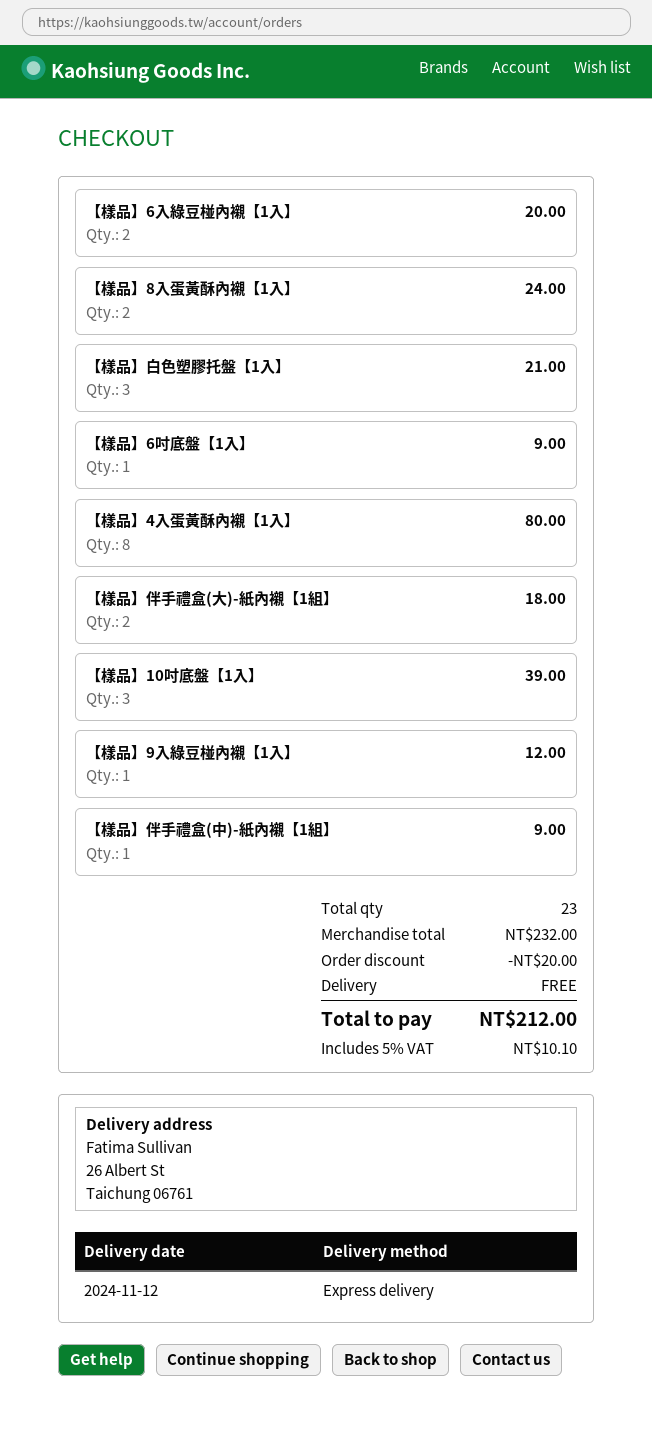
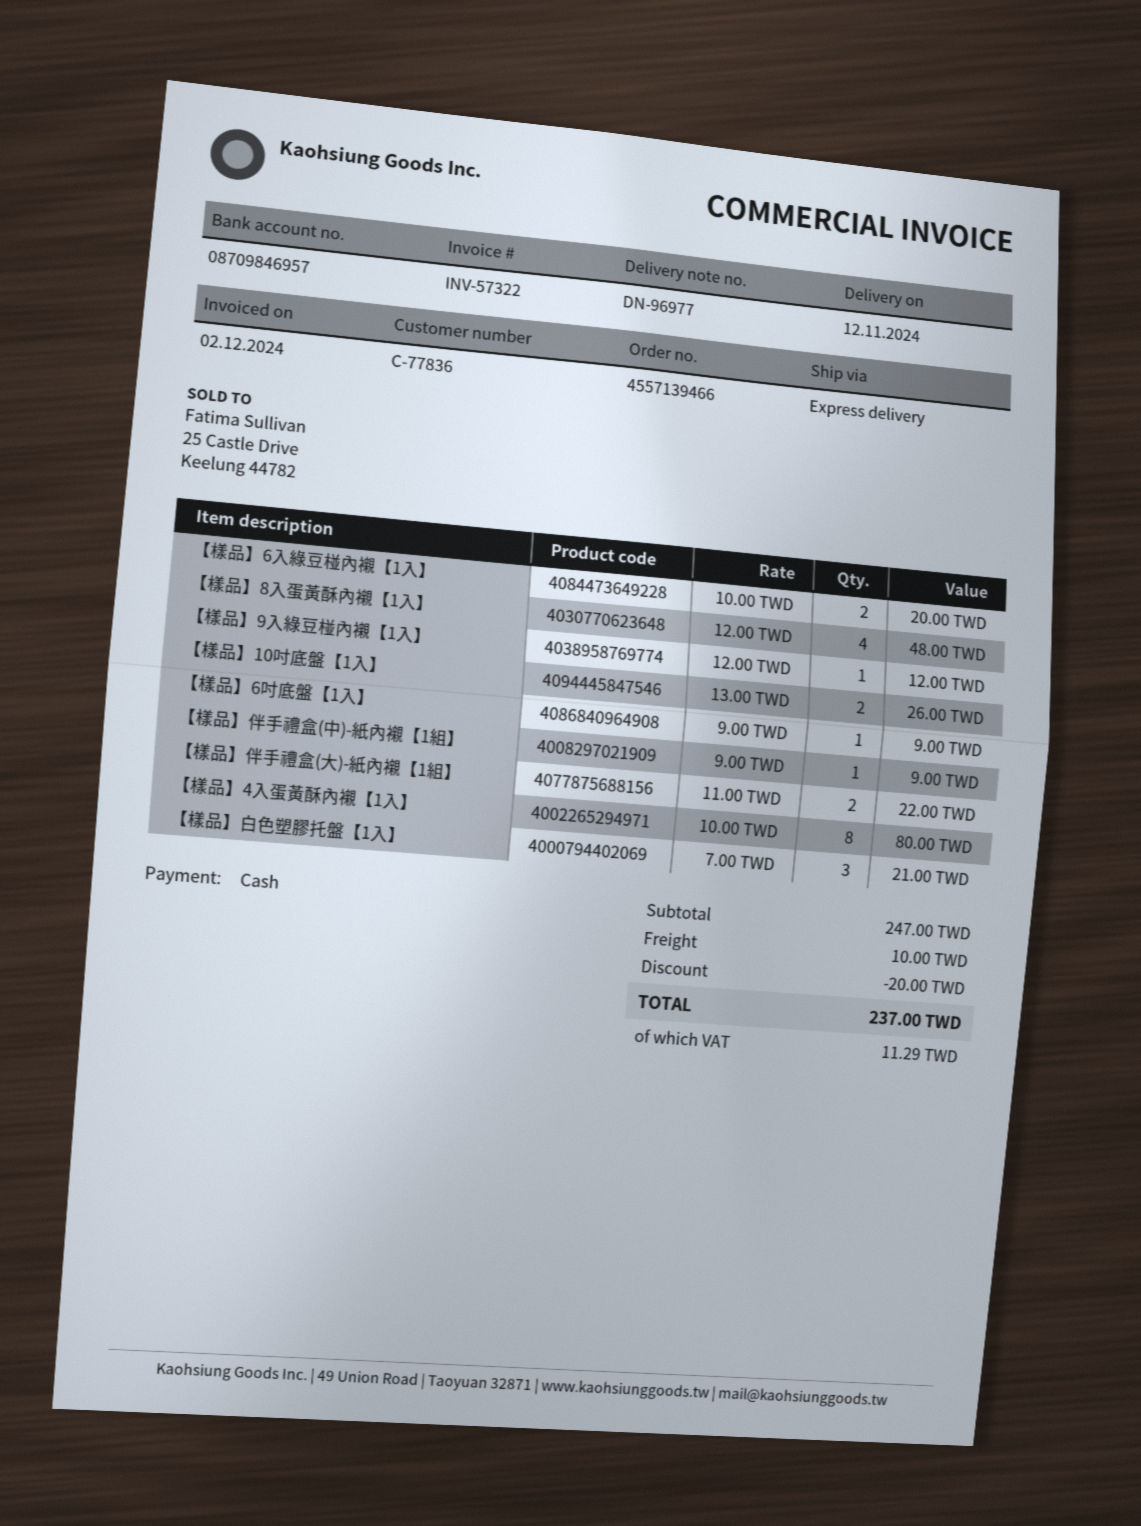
【樣品】8入蛋黃酥內襯【1入】: 2 for 24.00 -> 4 for 48.00
【樣品】伴手禮盒(大)-紙內襯【1組】: 2 for 18.00 -> 2 for 22.00
【樣品】10吋底盤【1入】: 3 for 39.00 -> 2 for 26.00
subtotal: 232.00 -> 247.00
shipping: 0.00 -> 10.00
tax: 10.10 -> 11.29
total: 212.00 -> 237.00

